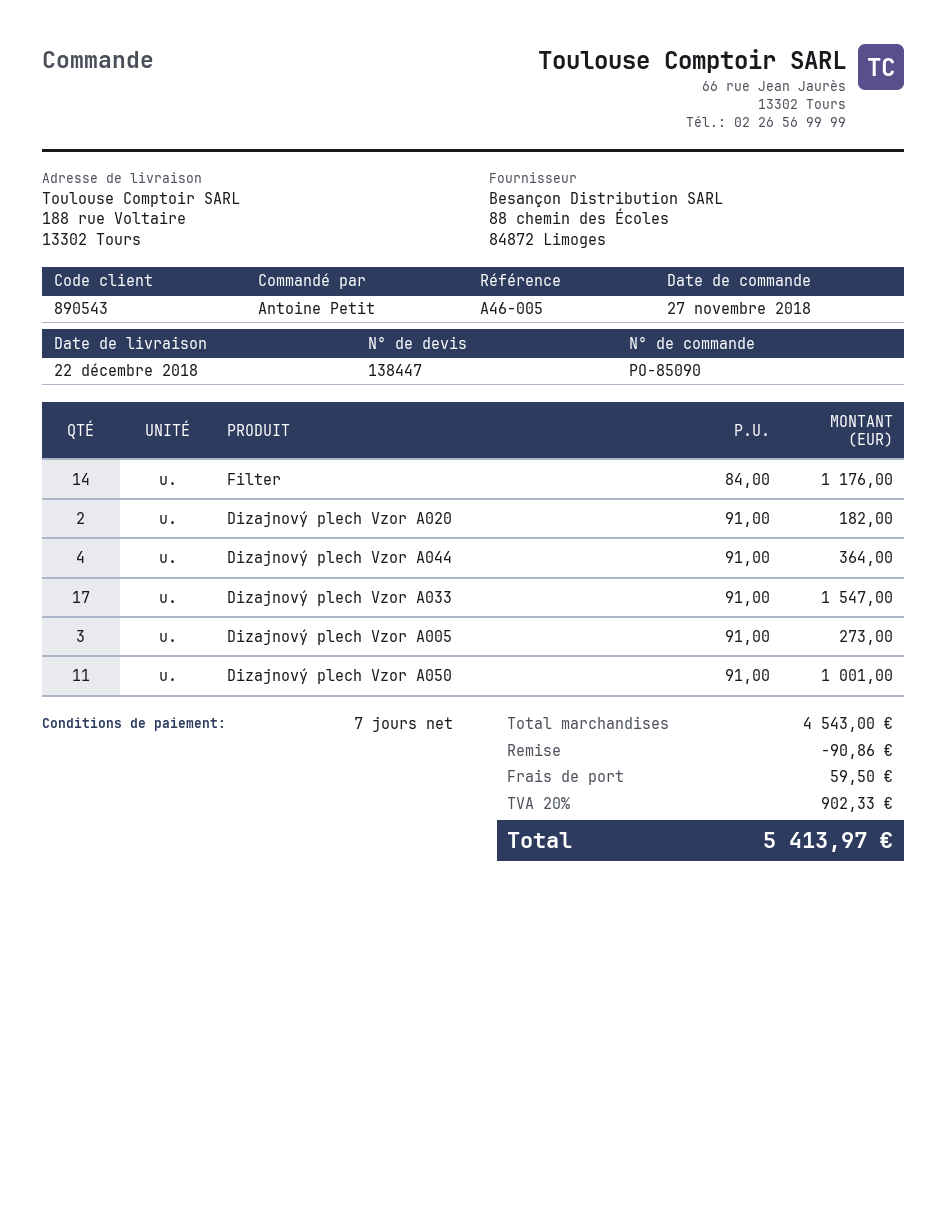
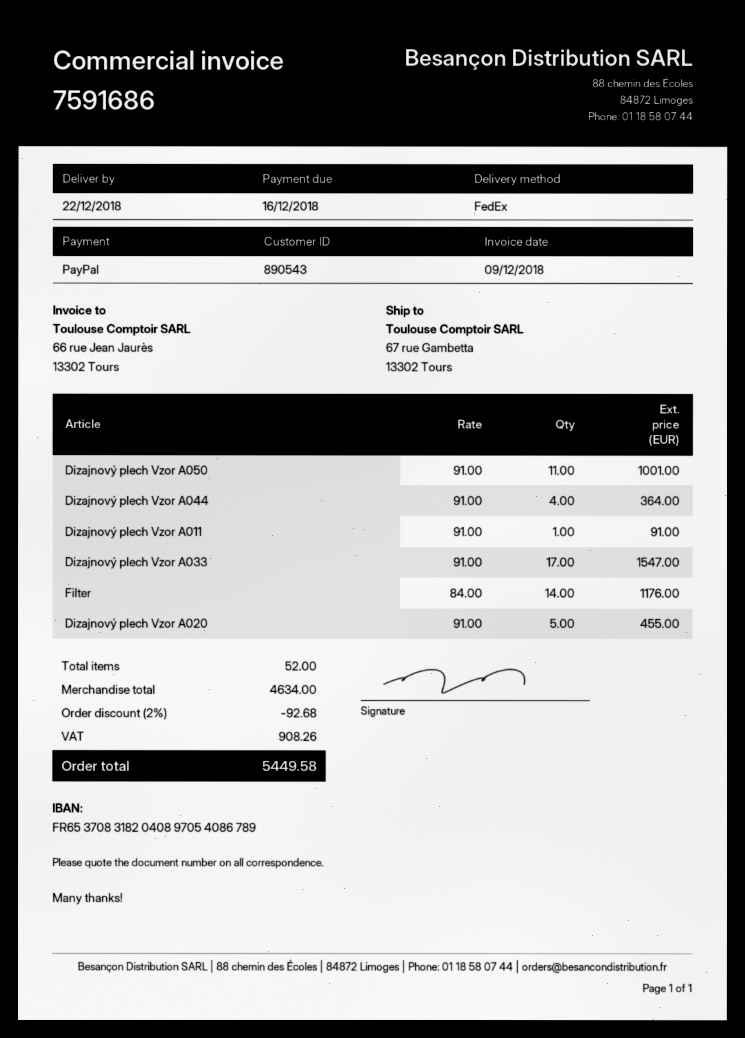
ship to: 188 rue Voltaire, 13302 Tours -> 67 rue Gambetta, 13302 Tours
Dizajnový plech Vzor A020: 2 x 91.00 = 182.00 -> 5 x 91.00 = 455.00
Dizajnový plech Vzor A005: 3 x 91.00 = 273.00 -> none
Dizajnový plech Vzor A011: none -> 1 x 91.00 = 91.00
subtotal: 4543.00 -> 4634.00
discount: 90.86 -> 92.68
shipping: 59.50 -> none
tax: 902.33 -> 908.26
total: 5413.97 -> 5449.58

